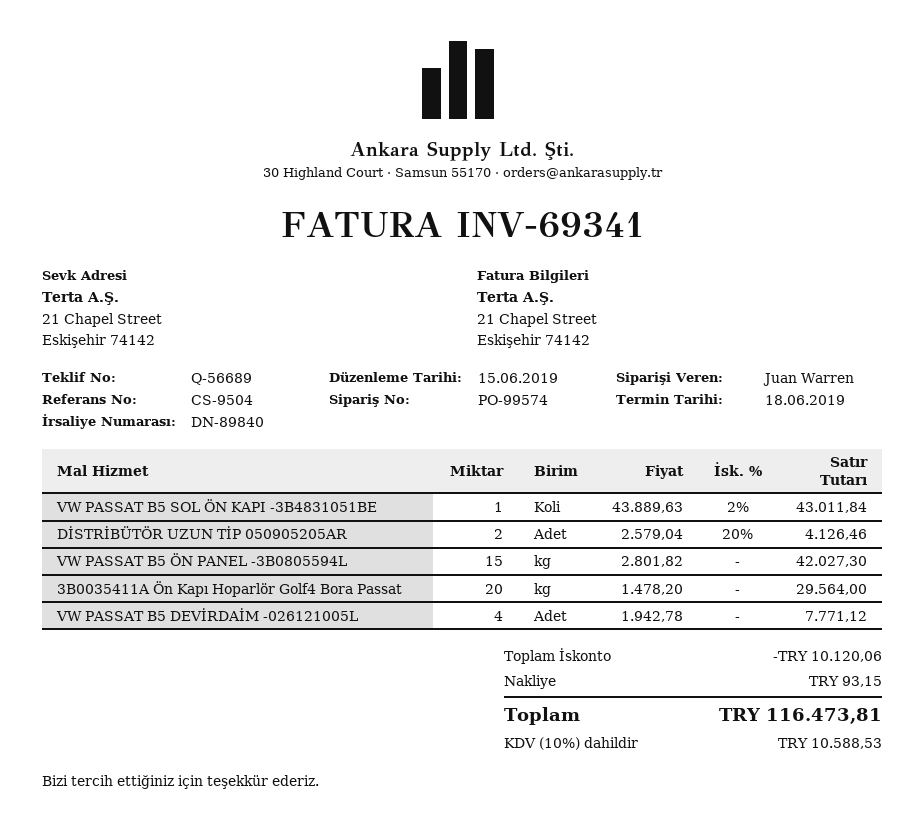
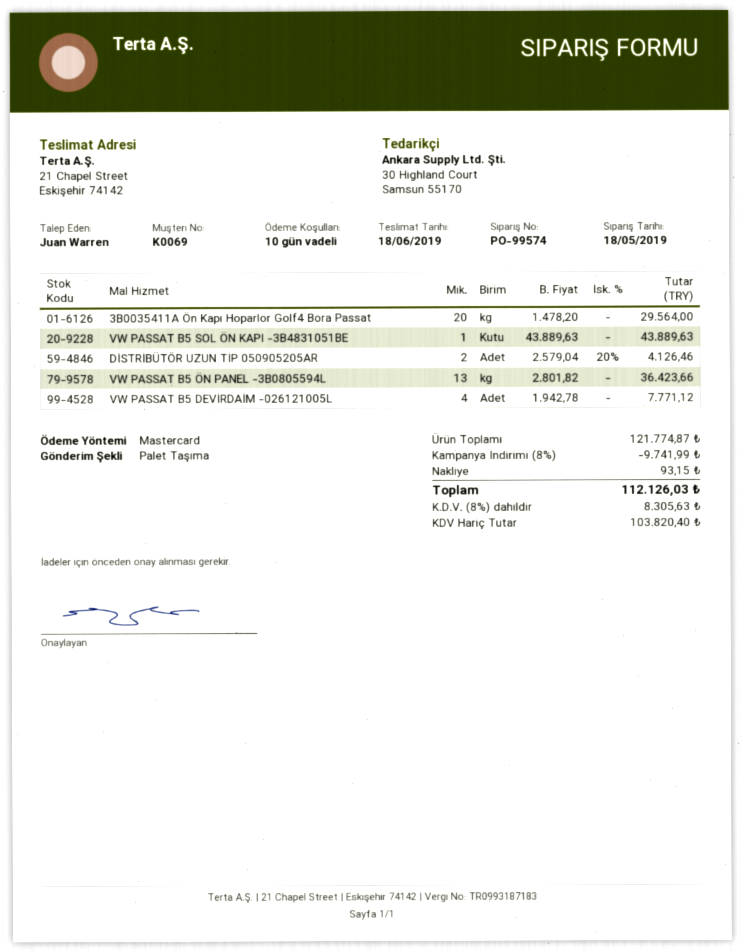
VW PASSAT B5 SOL ÖN KAPI -3B4831051BE: 1 x 43889.63 - 2% = 43011.84 -> 1 x 43889.63 = 43889.63
VW PASSAT B5 ÖN PANEL -3B0805594L: 15 x 2801.82 = 42027.30 -> 13 x 2801.82 = 36423.66
discount: 10120.06 -> 9741.99
tax: 10% = 10588.53 -> 8% = 8305.63
total: 116473.81 -> 112126.03

